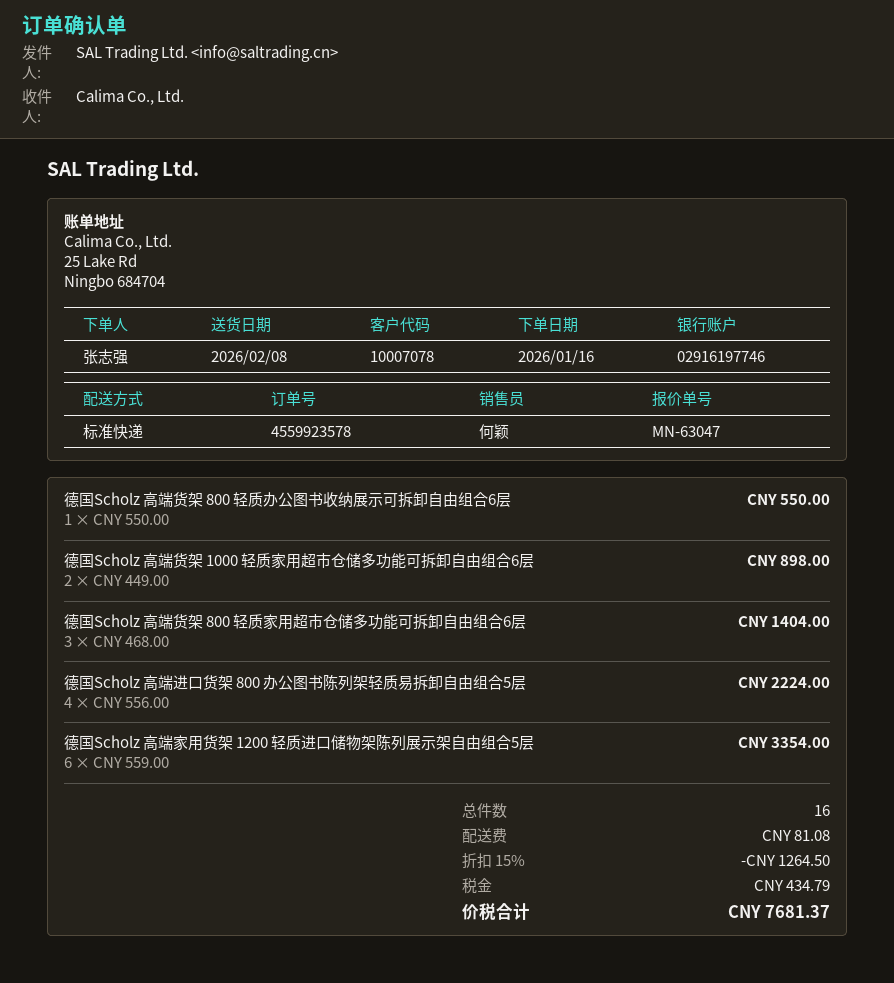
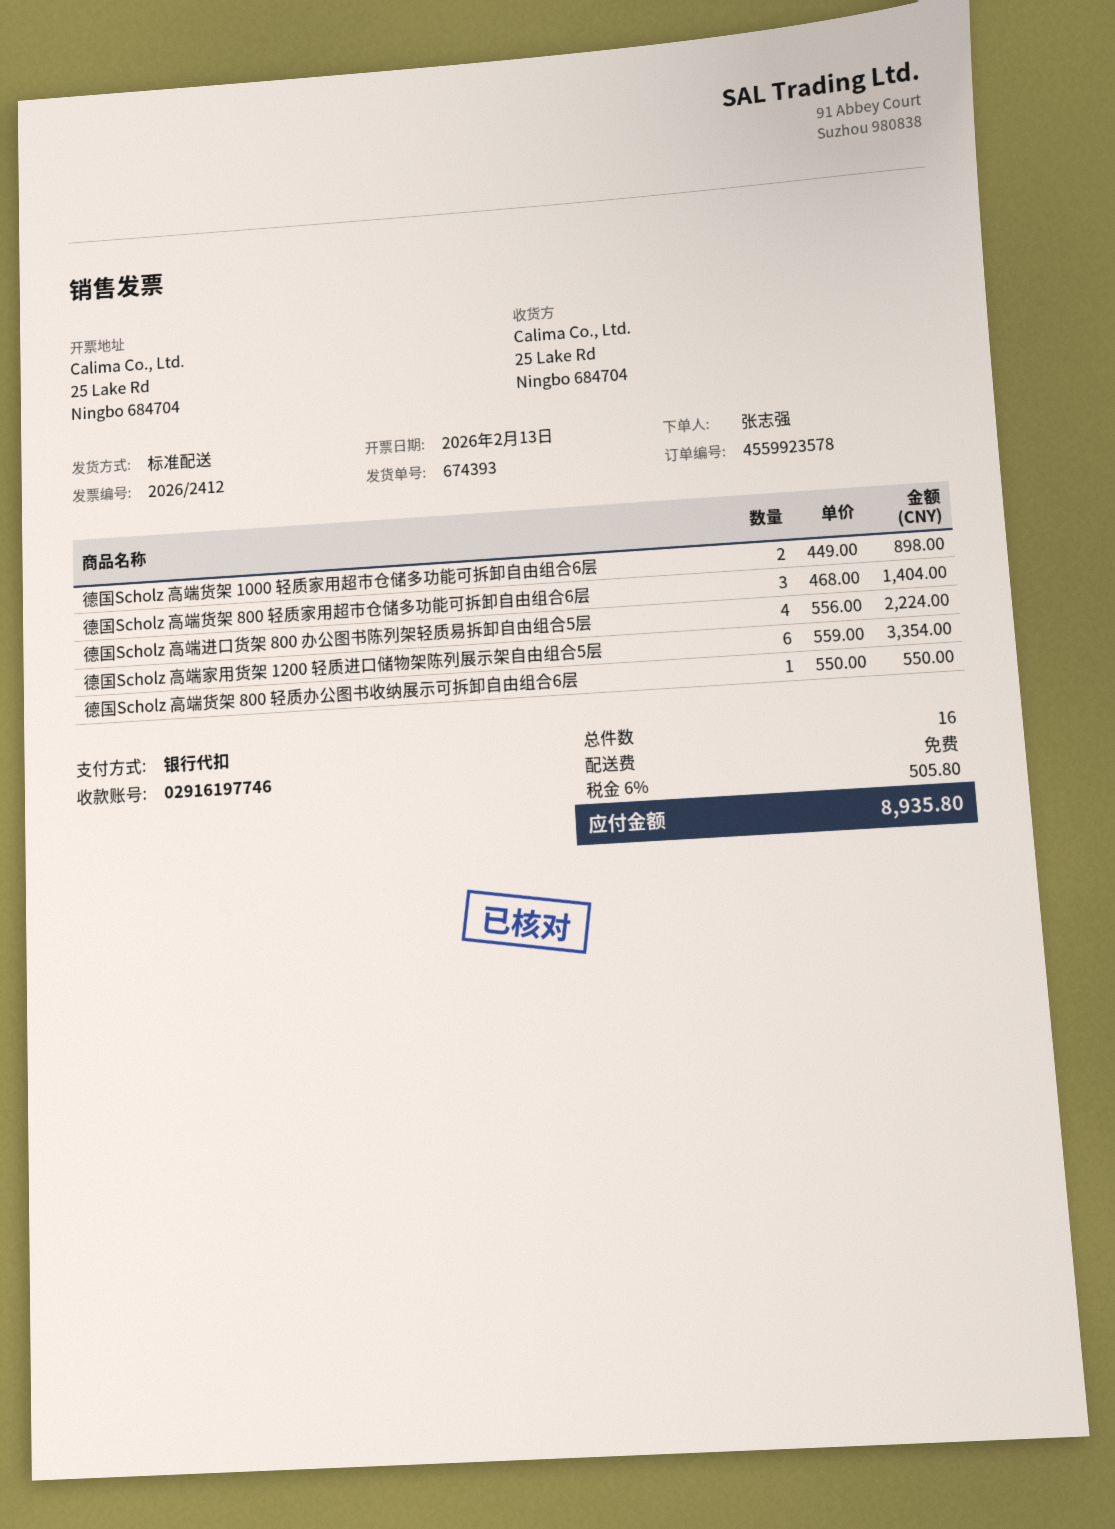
discount: 15% = 1264.50 -> none
shipping: 81.08 -> 0.00
tax: 434.79 -> 505.80
total: 7681.37 -> 8935.80

